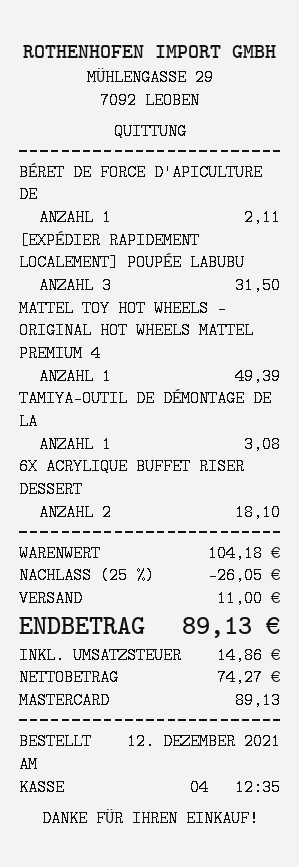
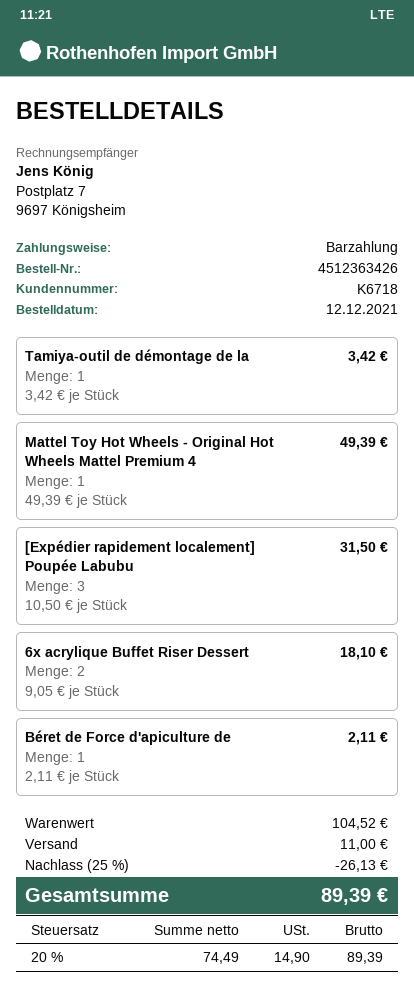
payment method: Mastercard -> cash
TAMIYA-OUTIL DE DÉMONTAGE DE LA: 1 for 3.08 -> 1 for 3.42
subtotal: 104.18 -> 104.52
discount: 25% = 26.05 -> 25% = 26.13
net: 74.27 -> 74.49
tax: 14.86 -> 14.90
total: 89.13 -> 89.39

